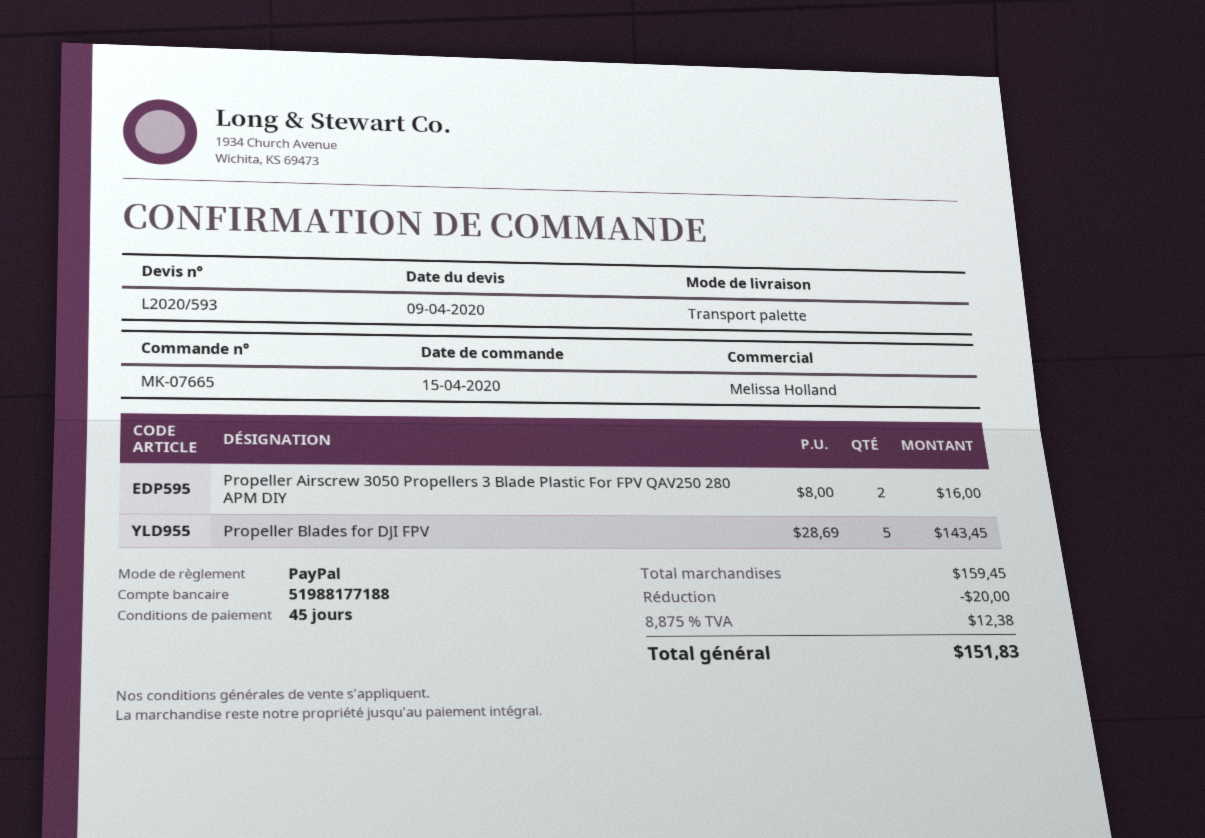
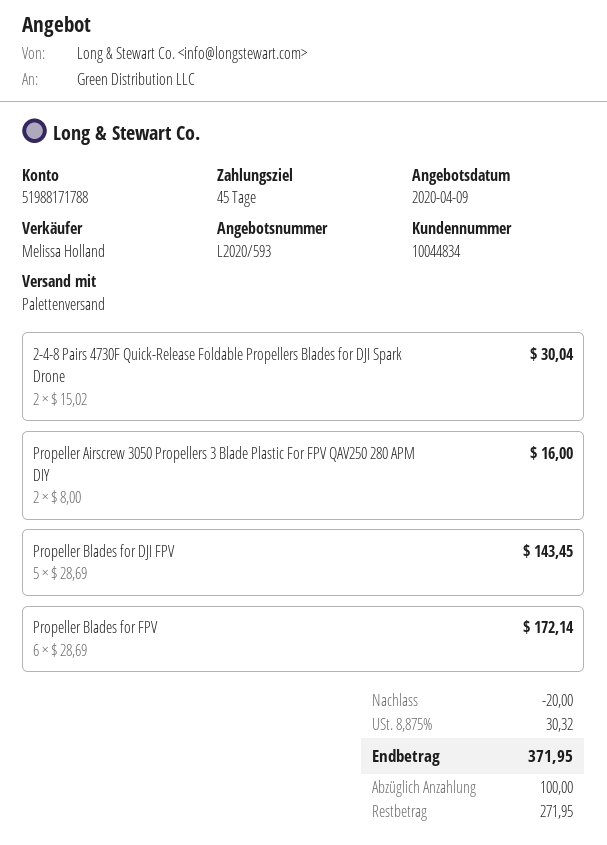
bank account: 51988177188 -> 51988171788
2-4-8 Pairs 4730F Quick-Release Foldable Propellers Blades for DJI Spark Drone: none -> 2 x 15.02 = 30.04
Propeller Blades for FPV: none -> 6 x 28.69 = 172.14
tax: 8.875% = 12.38 -> 8.875% = 30.32
total: 151.83 -> 371.95

